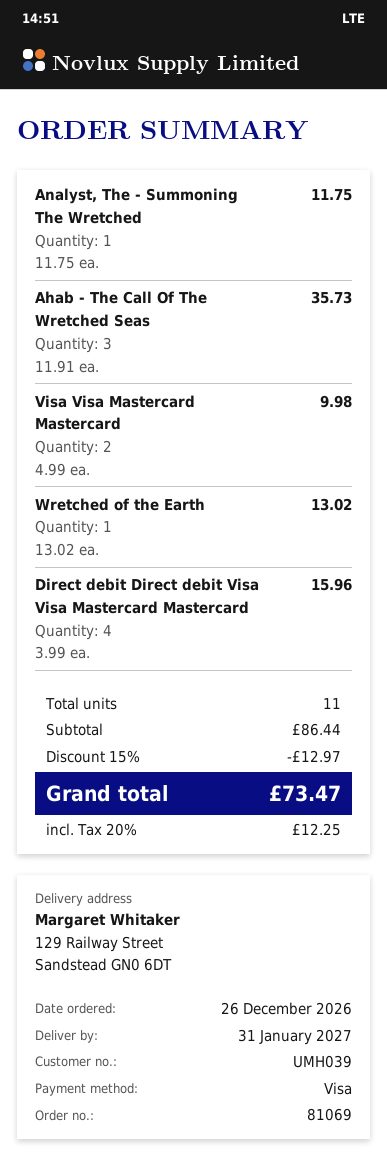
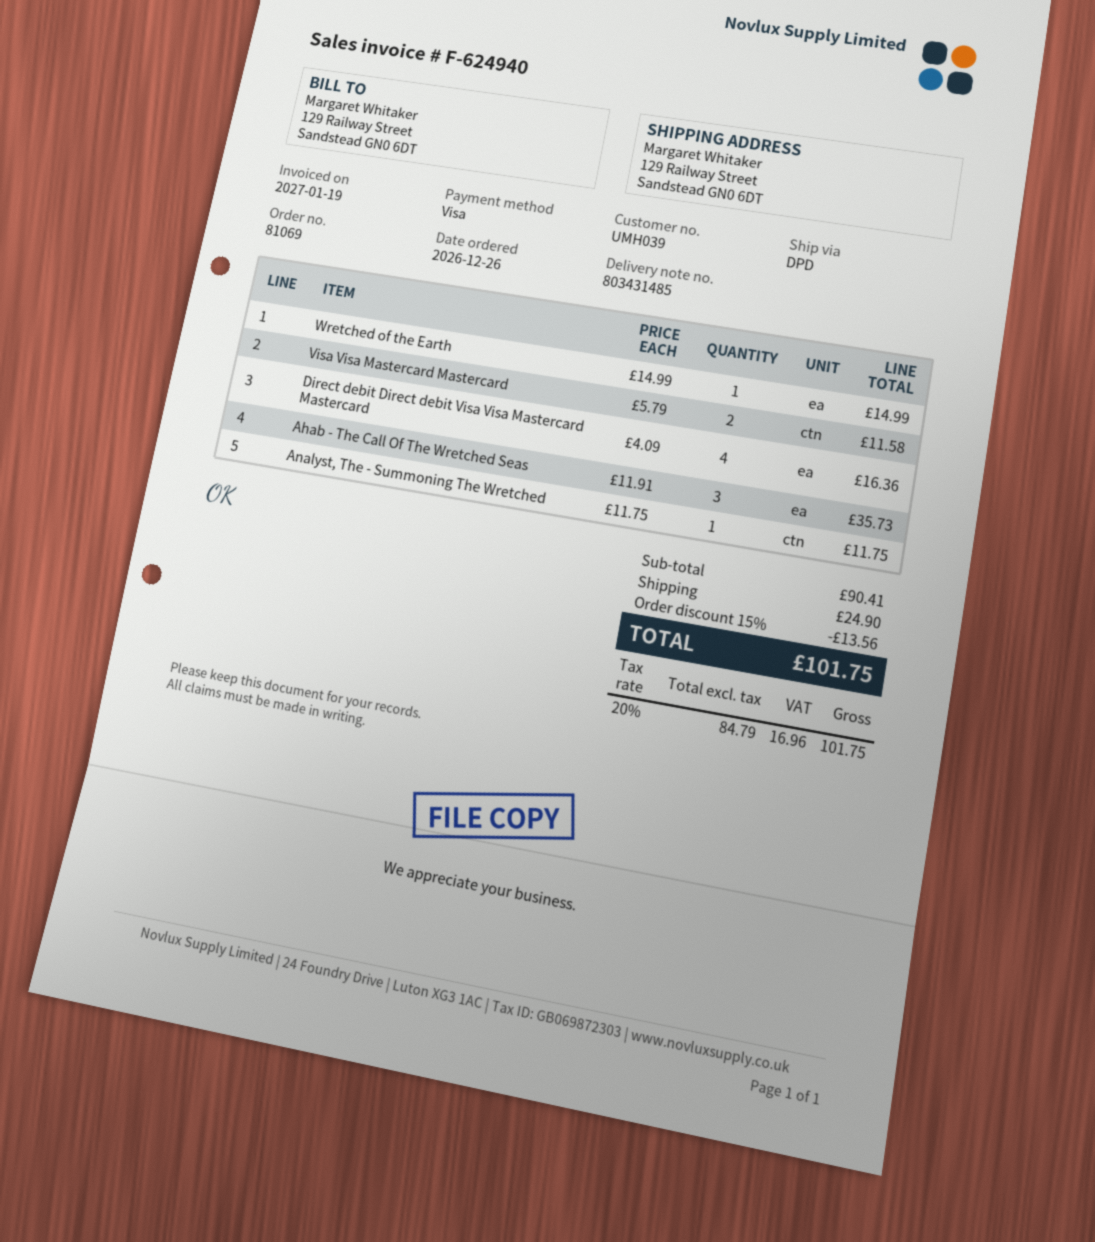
Visa Visa Mastercard Mastercard: 2 x 4.99 = 9.98 -> 2 x 5.79 = 11.58
Wretched of the Earth: 1 x 13.02 = 13.02 -> 1 x 14.99 = 14.99
Direct debit Direct debit Visa Visa Mastercard Mastercard: 4 x 3.99 = 15.96 -> 4 x 4.09 = 16.36
subtotal: 86.44 -> 90.41
discount: 15% = 12.97 -> 15% = 13.56
shipping: none -> 24.90
tax: 20% = 12.25 -> 20% = 16.96
total: 73.47 -> 101.75

